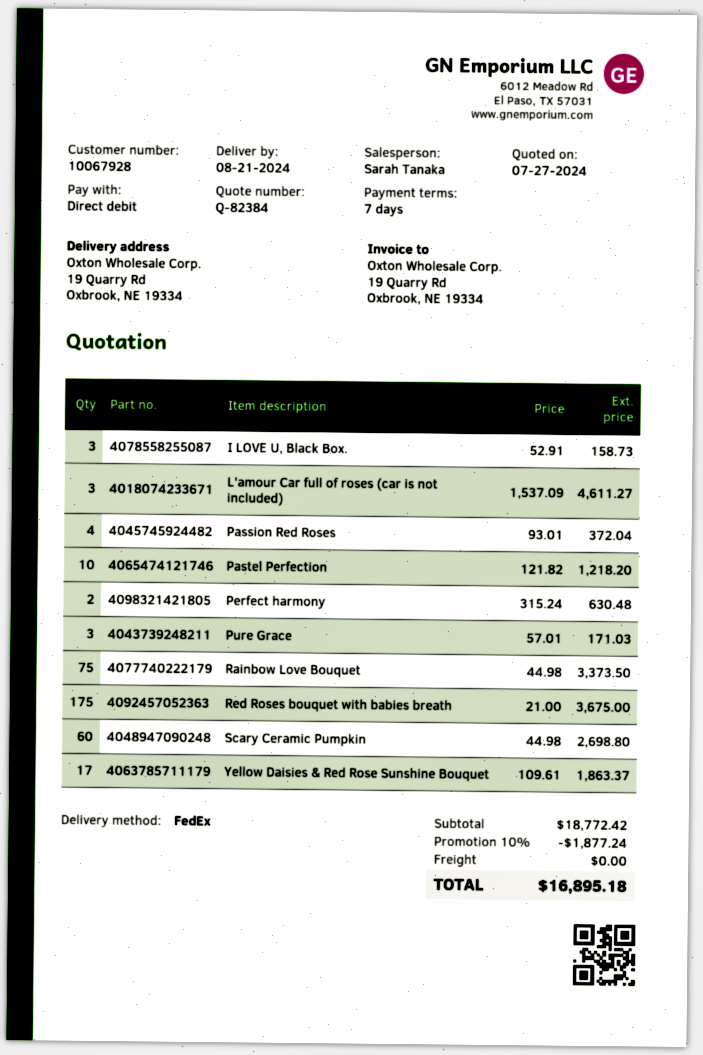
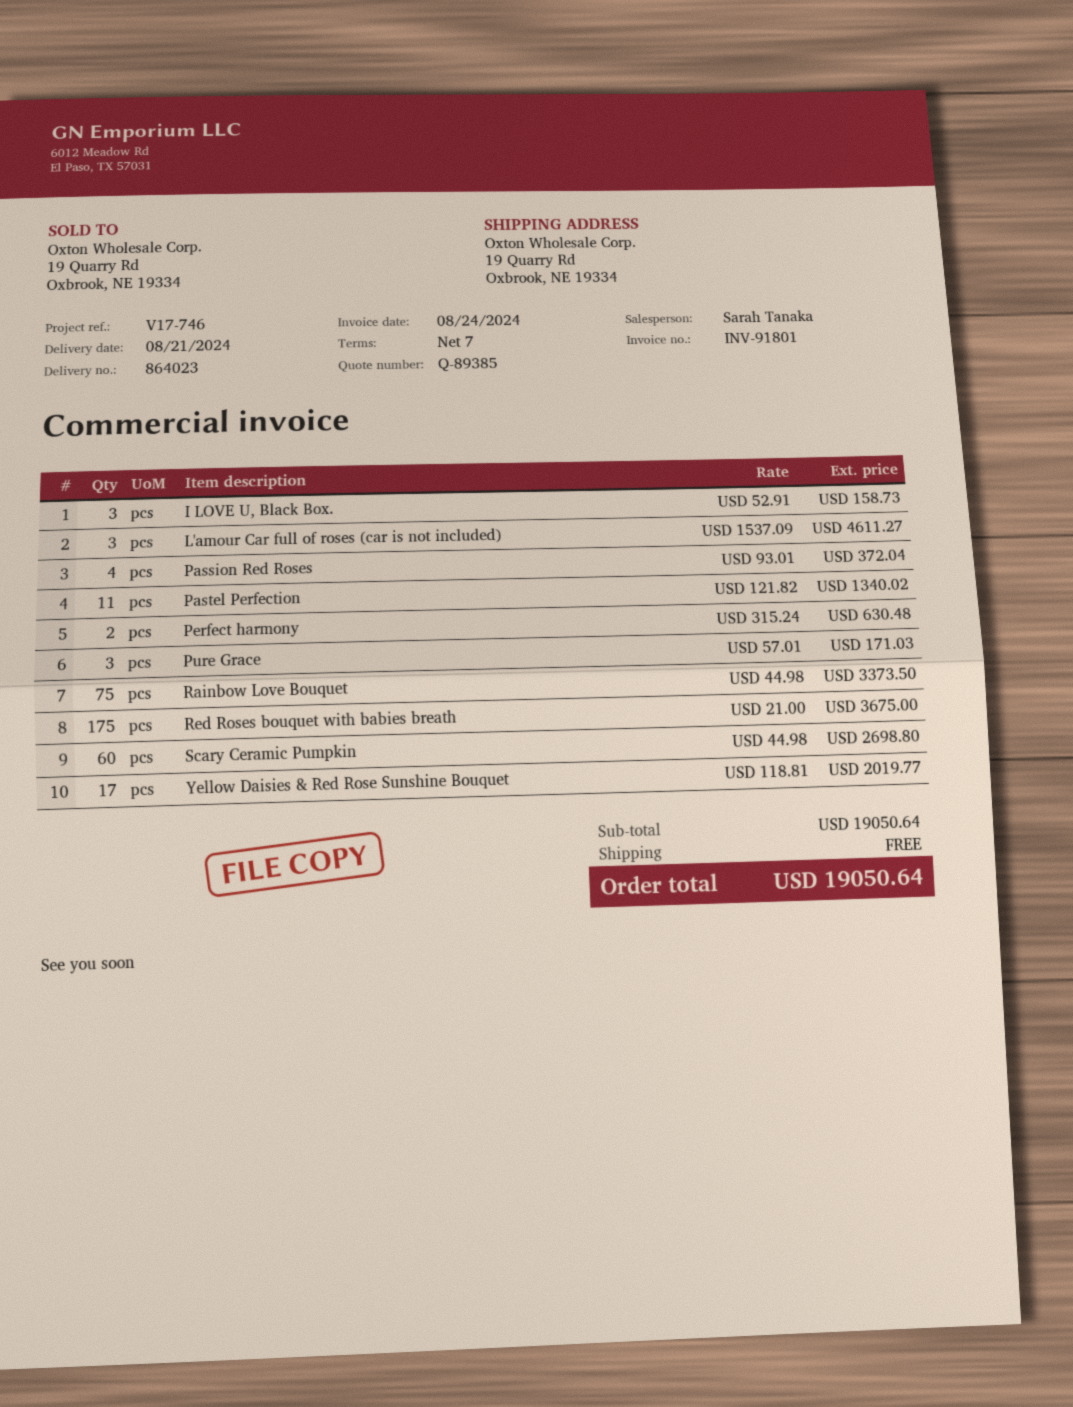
quote number: Q-82384 -> Q-89385
Pastel Perfection: 10 x 121.82 = 1218.20 -> 11 x 121.82 = 1340.02
Yellow Daisies & Red Rose Sunshine Bouquet: 17 x 109.61 = 1863.37 -> 17 x 118.81 = 2019.77
subtotal: 18772.42 -> 19050.64
discount: 10% = 1877.24 -> none
total: 16895.18 -> 19050.64

